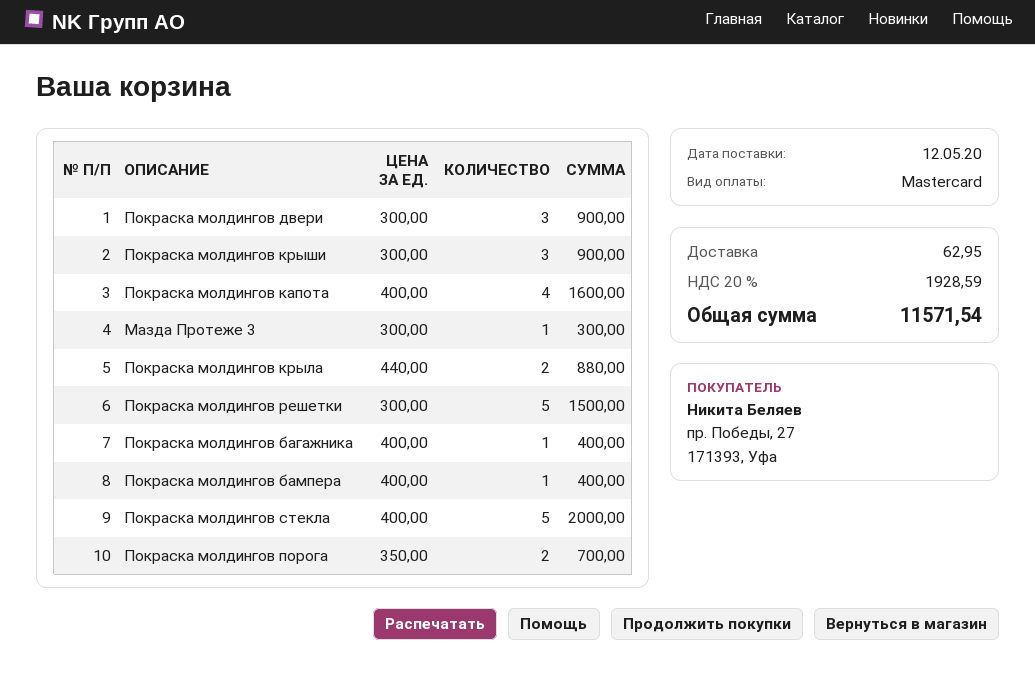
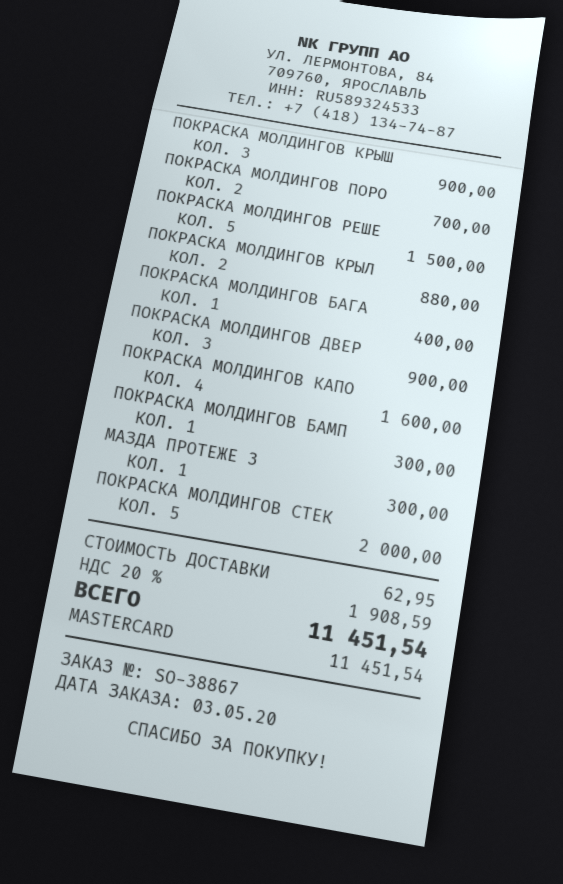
Покраска молдингов бампера: 1 for 400.00 -> 1 for 300.00
tax: 20% = 1928.59 -> 20% = 1908.59
total: 11571.54 -> 11451.54

